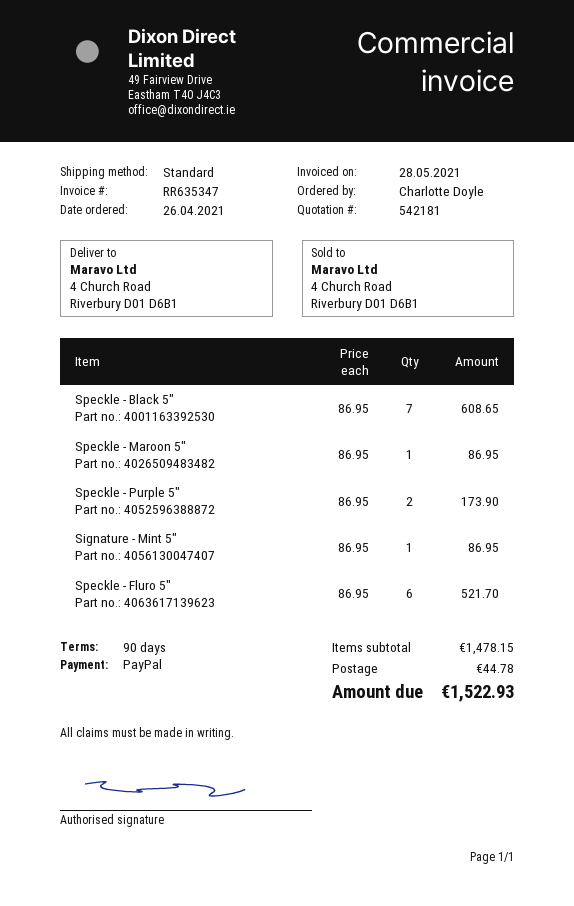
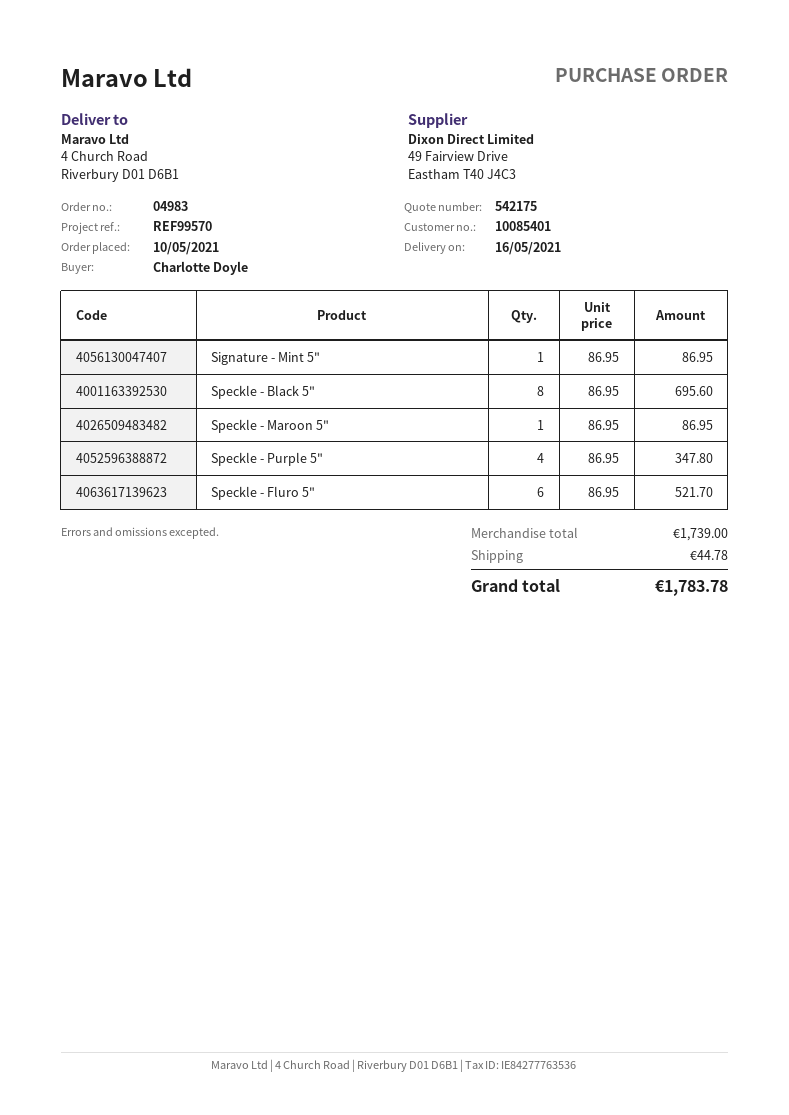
quote number: 542181 -> 542175
order date: 2021-04-26 -> 2021-05-10
Speckle - Black 5": 7 x 86.95 = 608.65 -> 8 x 86.95 = 695.60
Speckle - Purple 5": 2 x 86.95 = 173.90 -> 4 x 86.95 = 347.80
subtotal: 1478.15 -> 1739.00
total: 1522.93 -> 1783.78

